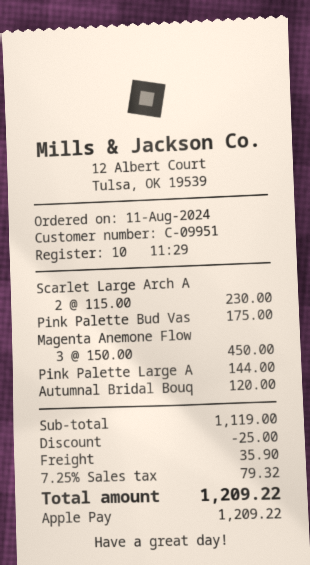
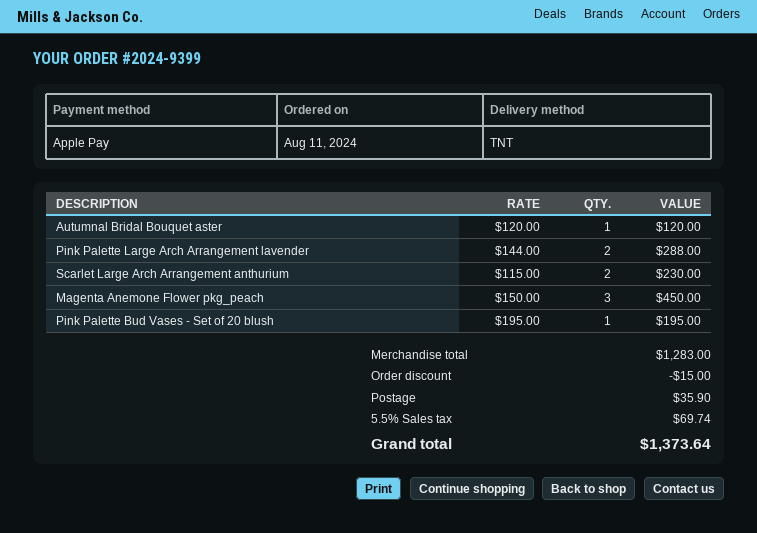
Pink Palette Bud Vas: 1 x 175.00 = 175.00 -> 1 x 195.00 = 195.00
Pink Palette Large A: 1 x 144.00 = 144.00 -> 2 x 144.00 = 288.00
subtotal: 1119.00 -> 1283.00
discount: 25.00 -> 15.00
tax: 7.25% = 79.32 -> 5.5% = 69.74
total: 1209.22 -> 1373.64

